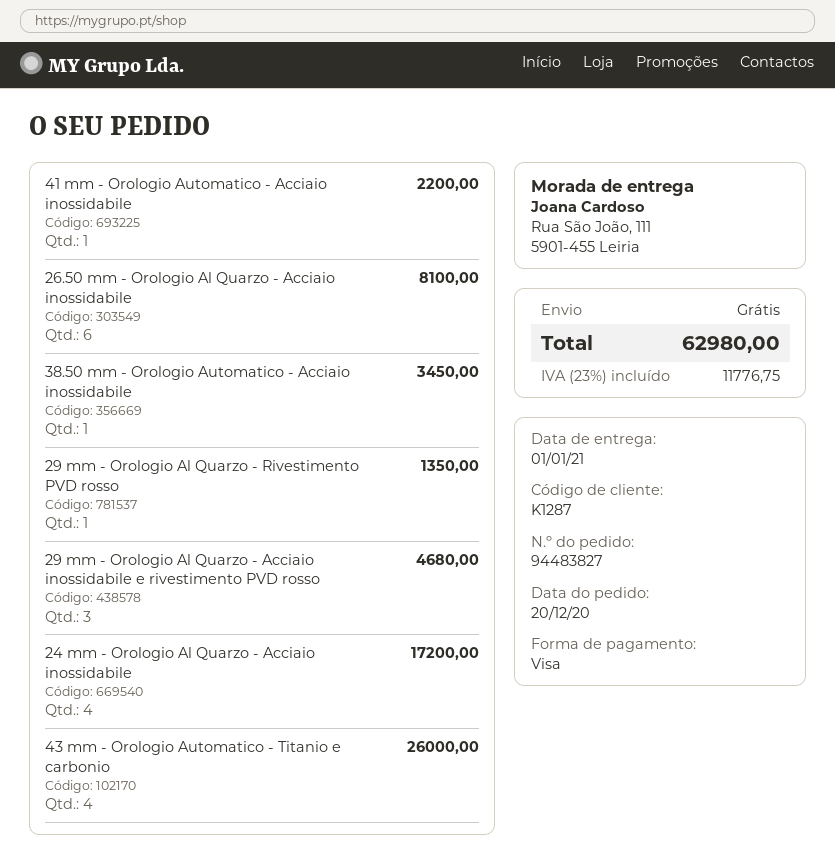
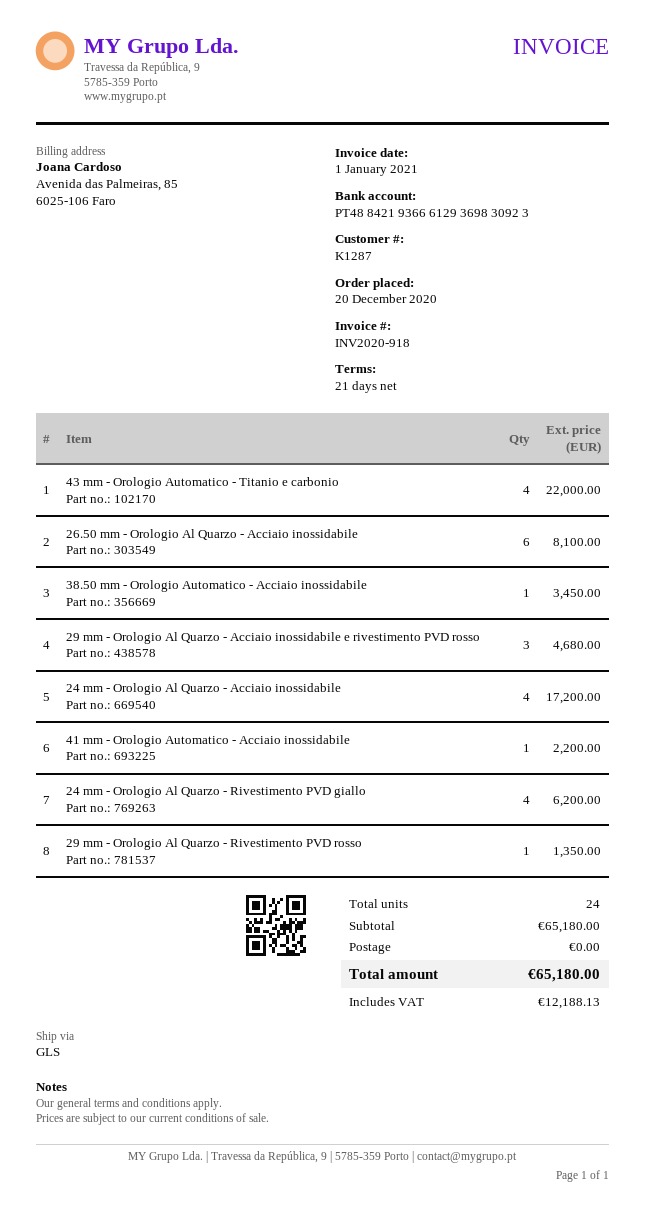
43 mm - Orologio Automatico - Titanio e carbonio: 4 for 26000.00 -> 4 for 22000.00
24 mm - Orologio Al Quarzo - Rivestimento PVD giallo: none -> 4 for 6200.00
tax: 11776.75 -> 12188.13
total: 62980.00 -> 65180.00

